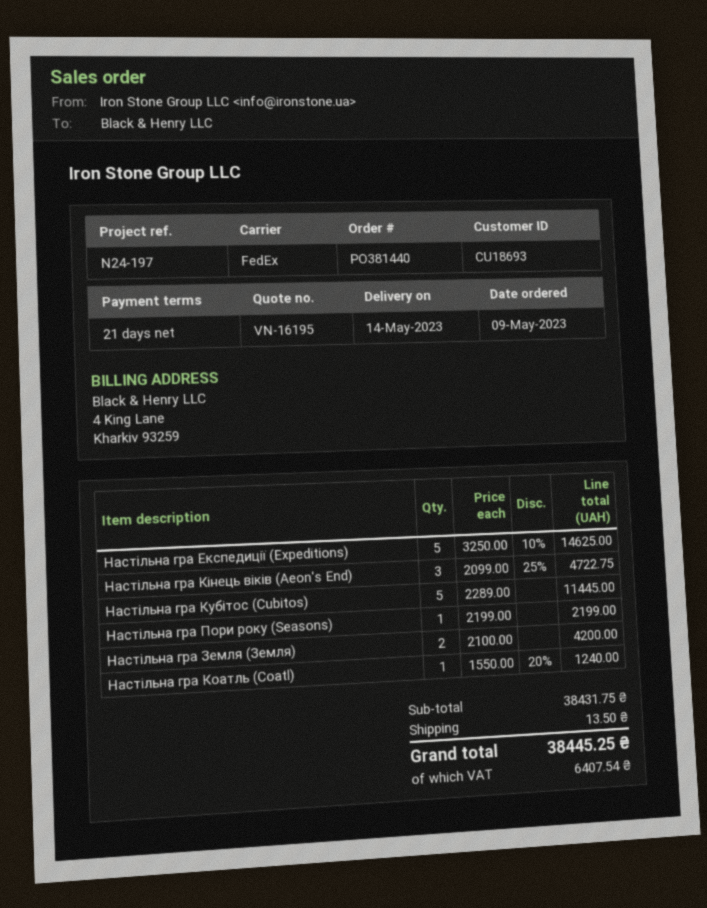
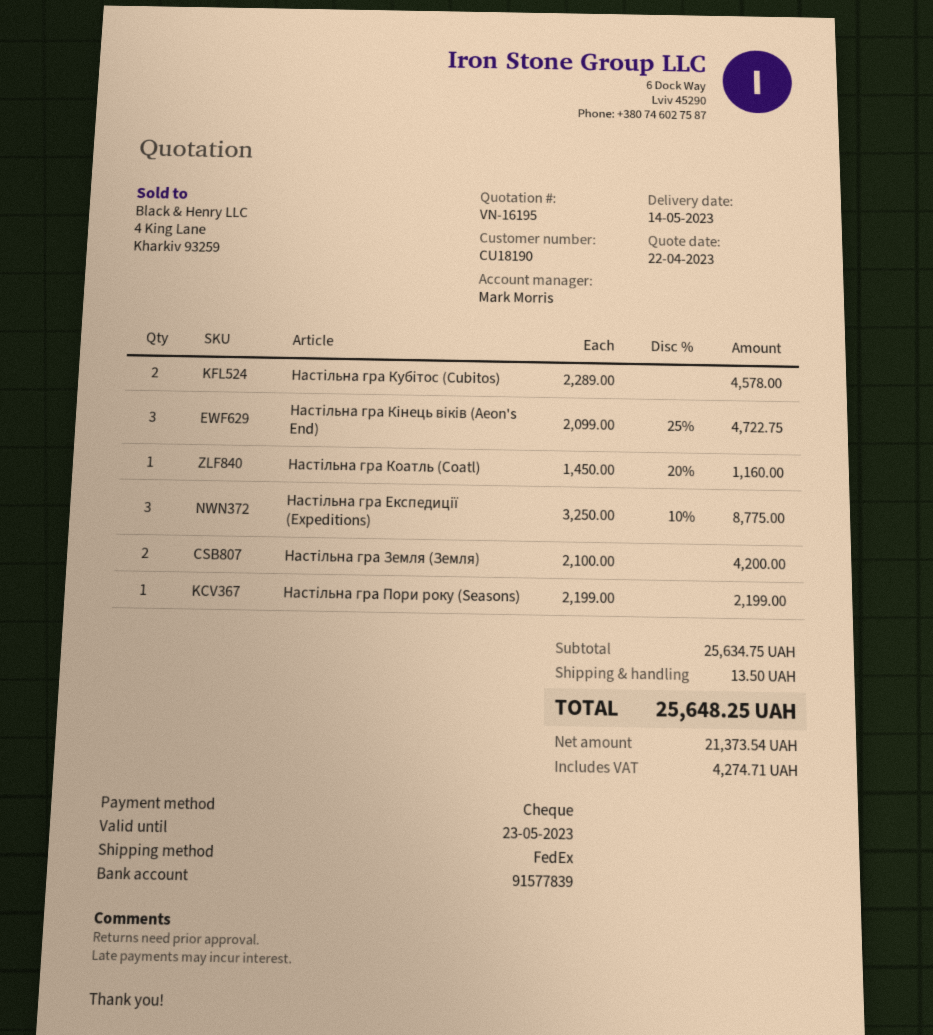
customer number: CU18693 -> CU18190
Настільна гра Експедиції (Expeditions): 5 x 3250.00 - 10% = 14625.00 -> 3 x 3250.00 - 10% = 8775.00
Настільна гра Кубітос (Cubitos): 5 x 2289.00 = 11445.00 -> 2 x 2289.00 = 4578.00
Настільна гра Коатль (Coatl): 1 x 1550.00 - 20% = 1240.00 -> 1 x 1450.00 - 20% = 1160.00
subtotal: 38431.75 -> 25634.75
tax: 6407.54 -> 4274.71
total: 38445.25 -> 25648.25

